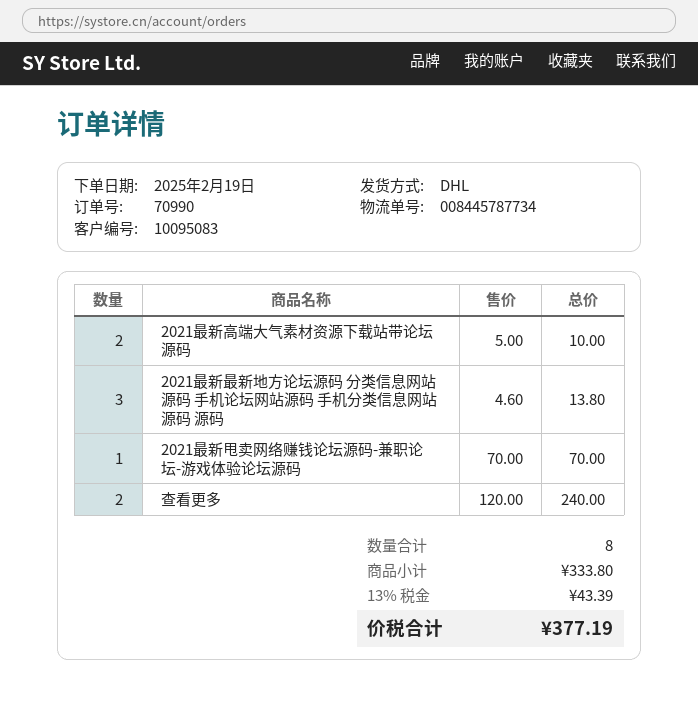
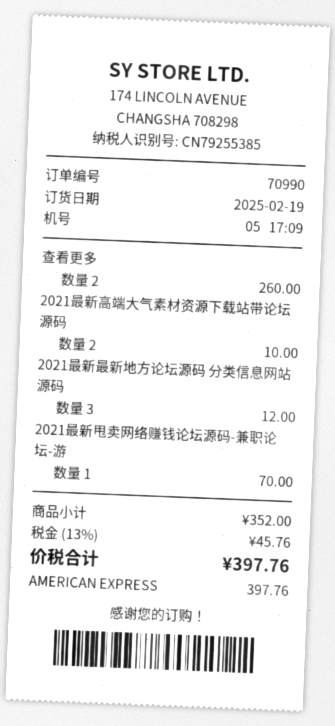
2021最新最新地方论坛源码 分类信息网站源码 手机论坛网站源码 手机分类信息网站源码 源码: 3 for 13.80 -> 3 for 12.00
查看更多: 2 for 240.00 -> 2 for 260.00
subtotal: 333.80 -> 352.00
tax: 13% = 43.39 -> 13% = 45.76
total: 377.19 -> 397.76

